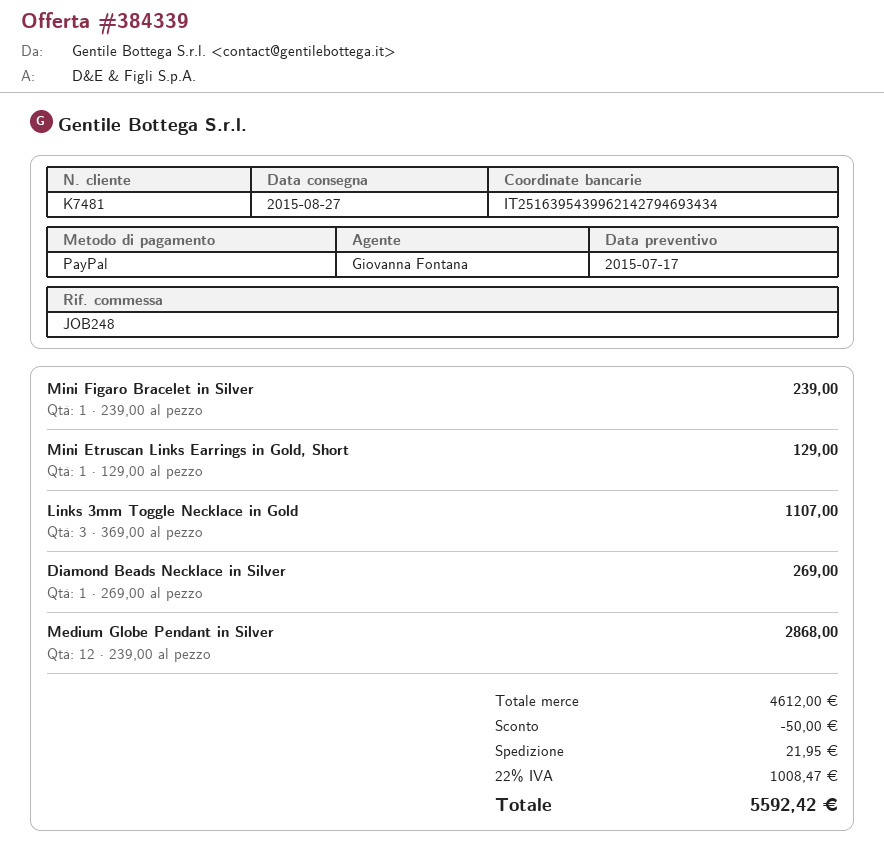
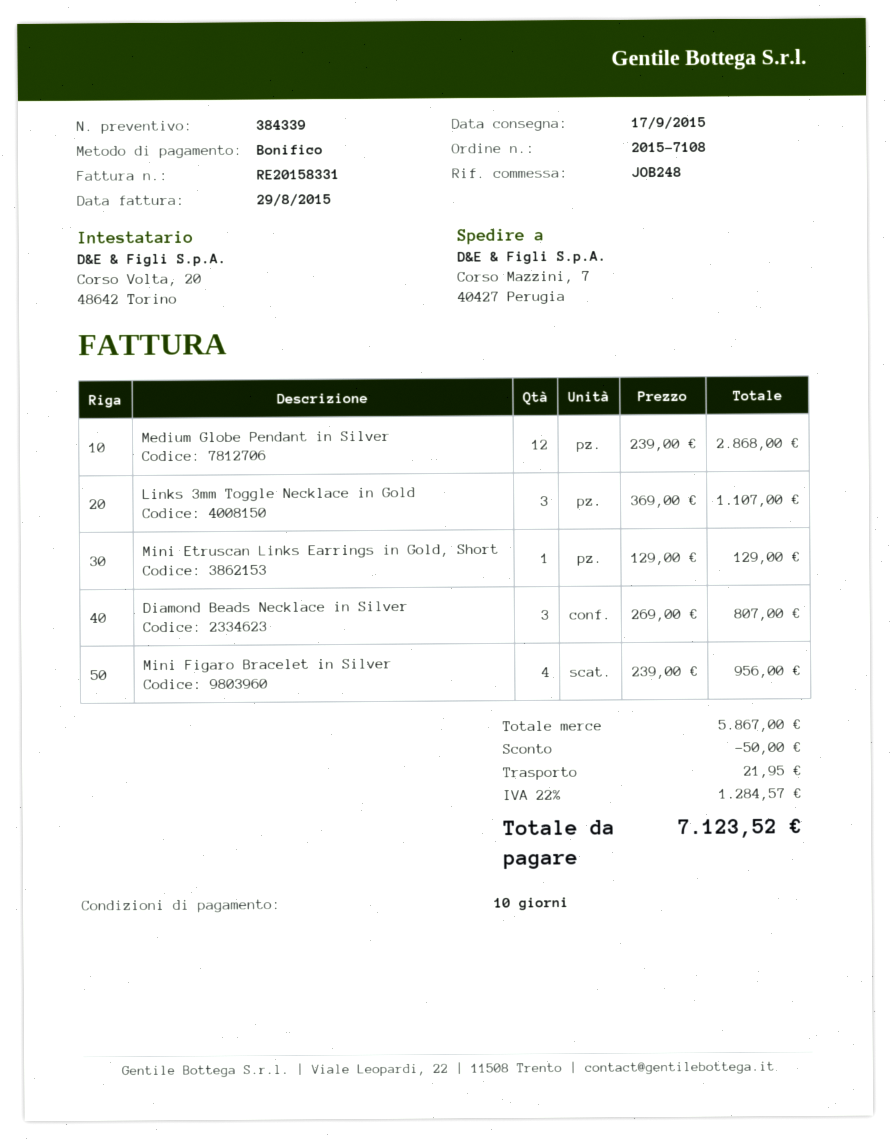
delivery date: 2015-08-27 -> 2015-09-17
payment method: PayPal -> bank transfer
Mini Figaro Bracelet in Silver: 1 x 239.00 = 239.00 -> 4 x 239.00 = 956.00
Diamond Beads Necklace in Silver: 1 x 269.00 = 269.00 -> 3 x 269.00 = 807.00
subtotal: 4612.00 -> 5867.00
tax: 22% = 1008.47 -> 22% = 1284.57
total: 5592.42 -> 7123.52

